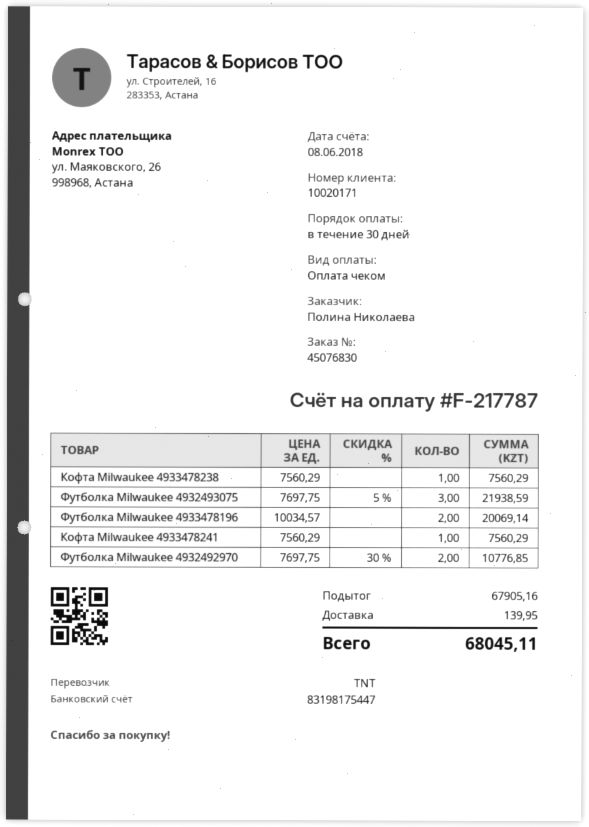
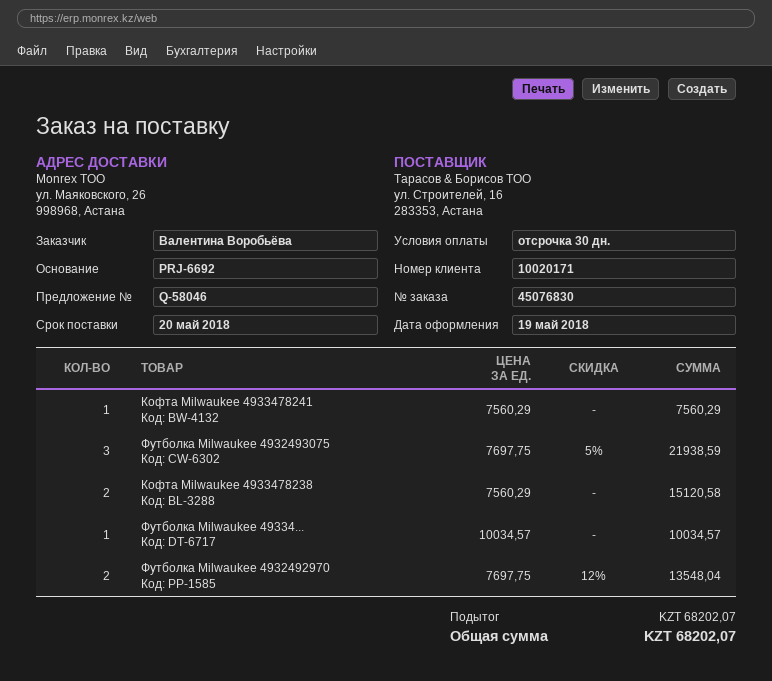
ordered by: Полина Николаева -> Валентина Воробьёва
Кофта Milwaukee 4933478238: 1 x 7560.29 = 7560.29 -> 2 x 7560.29 = 15120.58
Футболка Milwaukee 4933478196: 2 x 10034.57 = 20069.14 -> 1 x 10034.57 = 10034.57
Футболка Milwaukee 4932492970: 2 x 7697.75 - 30% = 10776.85 -> 2 x 7697.75 - 12% = 13548.04
subtotal: 67905.16 -> 68202.07
shipping: 139.95 -> none
total: 68045.11 -> 68202.07

